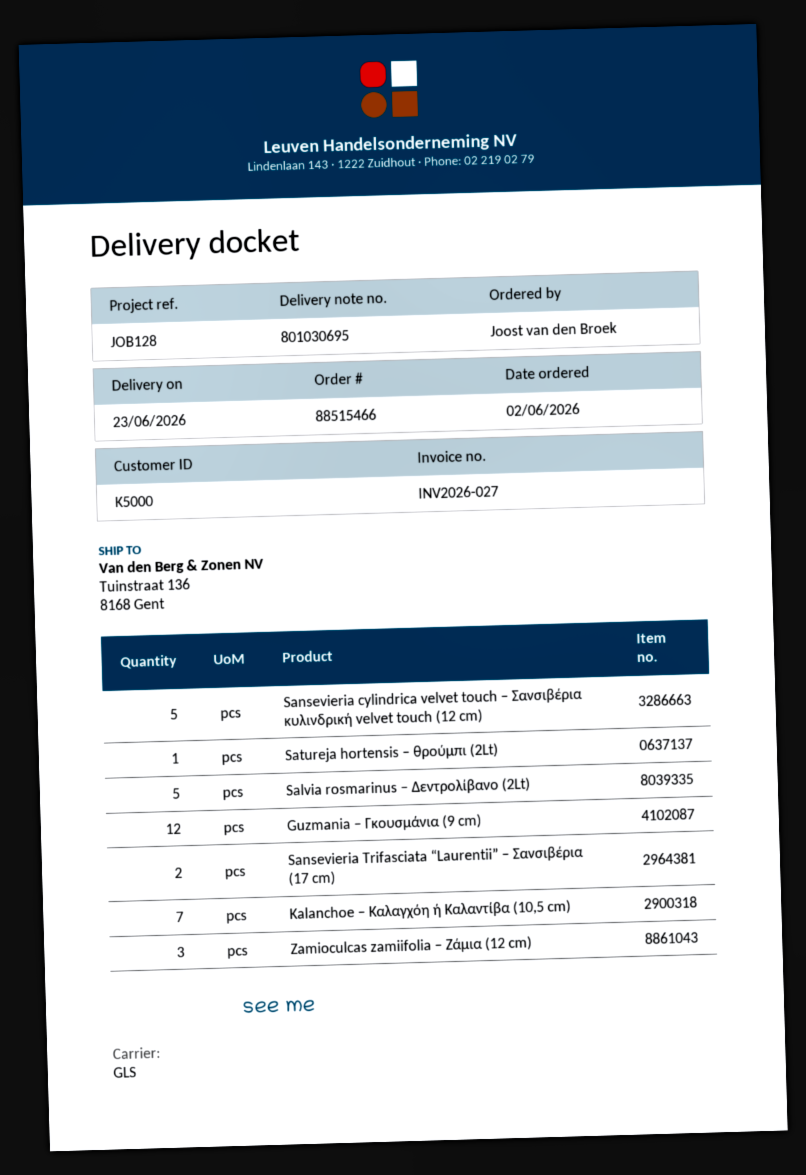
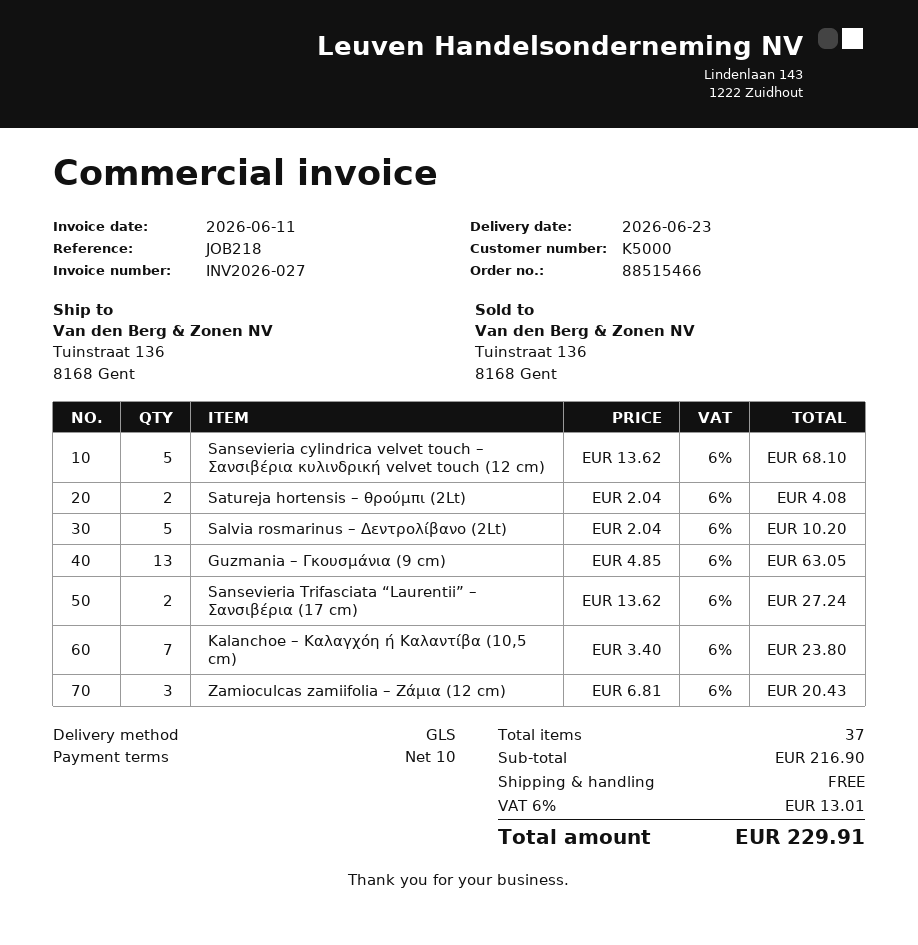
reference: JOB128 -> JOB218
Satureja hortensis – θρούμπι (2Lt): 1 -> 2
Guzmania – Γκουσμάνια (9 cm): 12 -> 13

